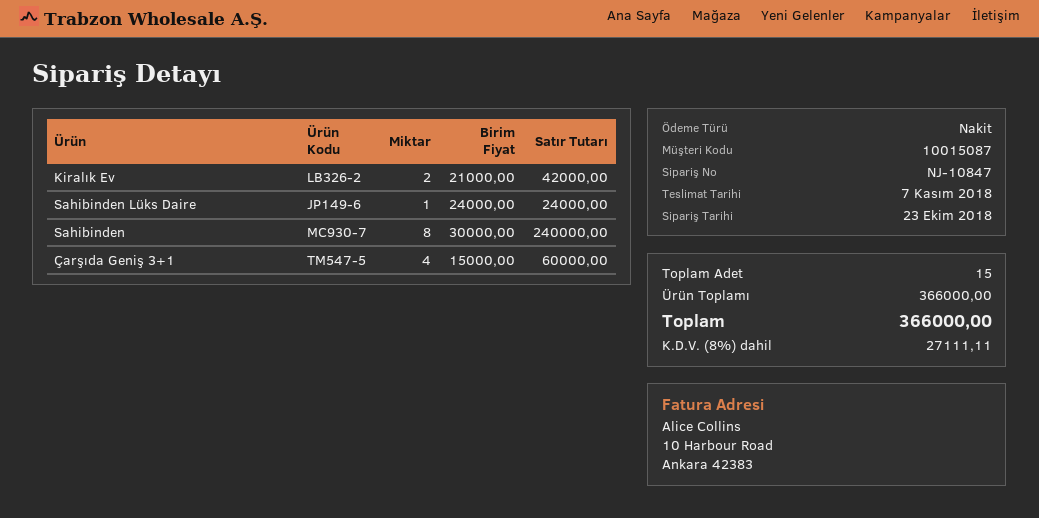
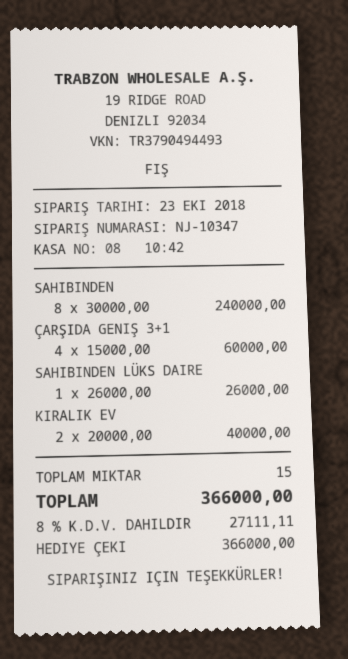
order number: NJ-10847 -> NJ-10347
payment method: cash -> gift card
Kiralık Ev: 2 x 21000.00 = 42000.00 -> 2 x 20000.00 = 40000.00
Sahibinden Lüks Daire: 1 x 24000.00 = 24000.00 -> 1 x 26000.00 = 26000.00

